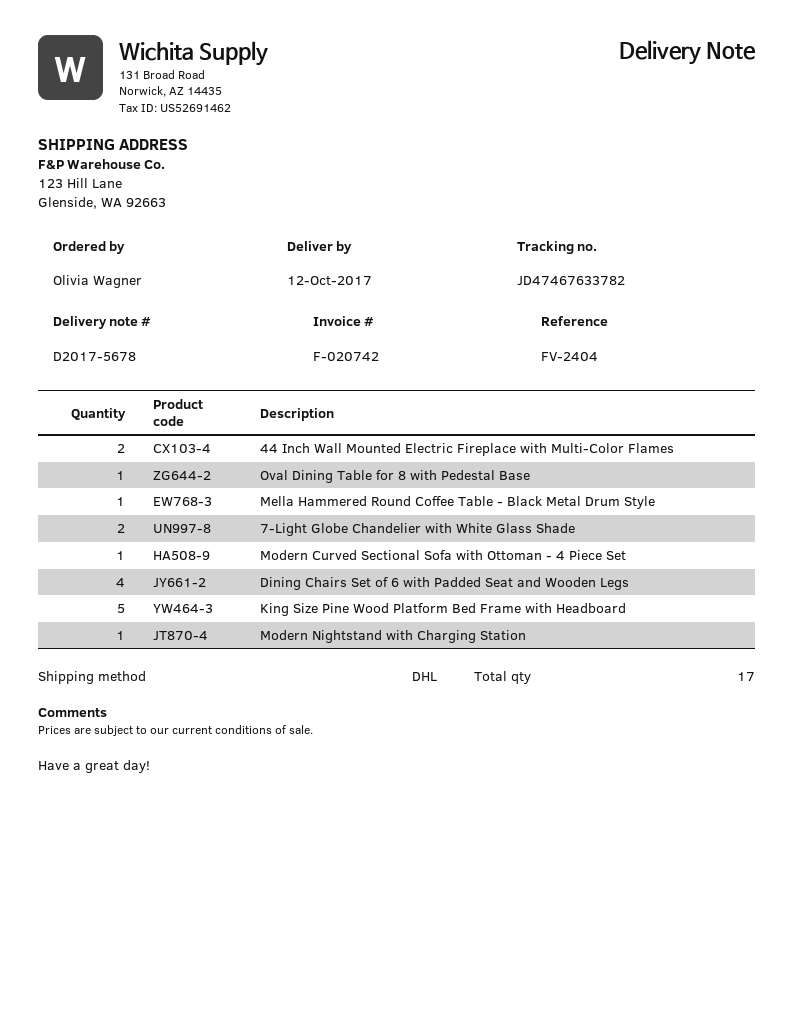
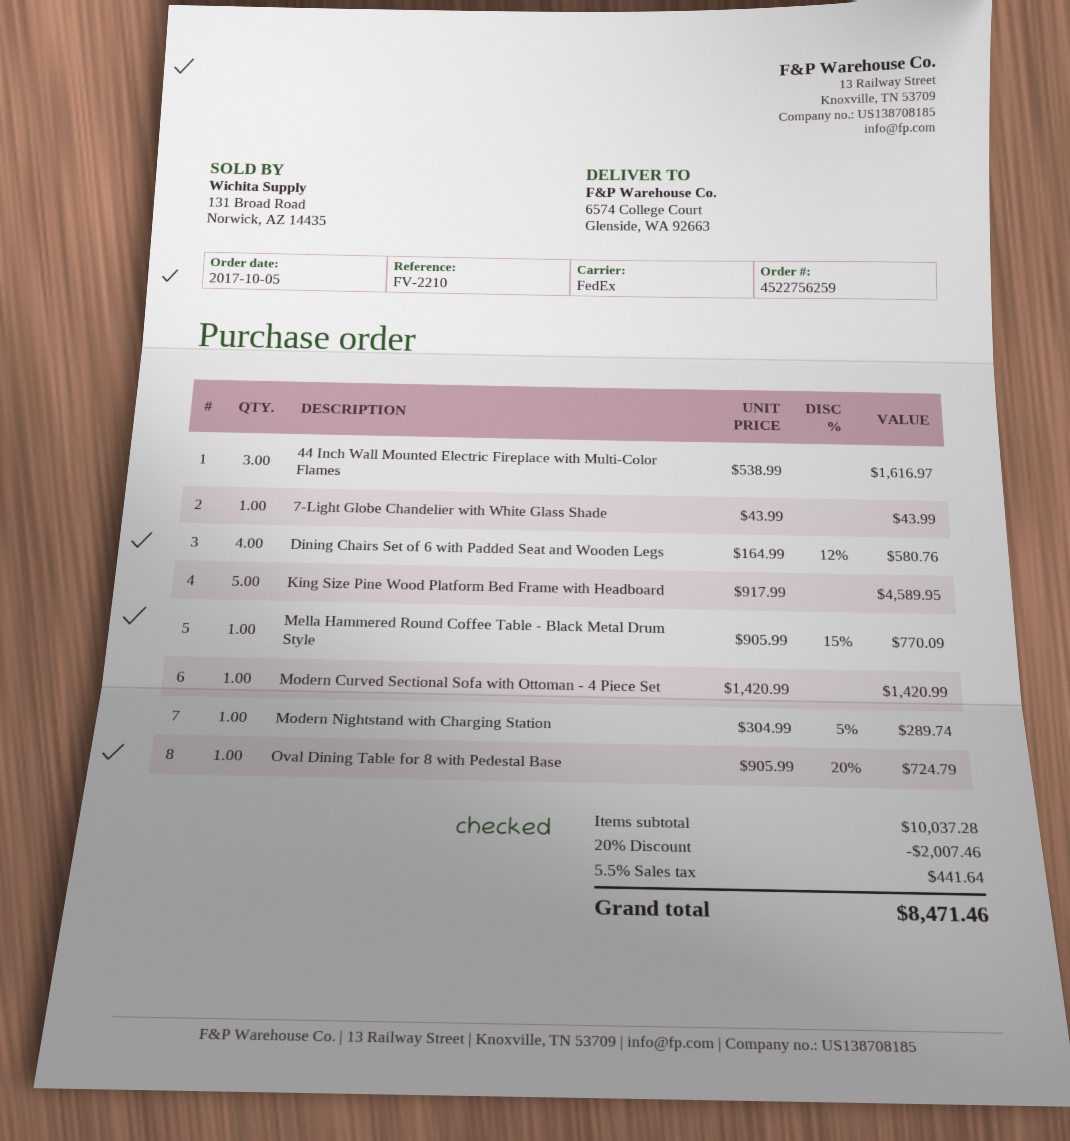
reference: FV-2404 -> FV-2210
shipping method: DHL -> FedEx
ship to: 123 Hill Lane, Glenside, WA 92663 -> 6574 College Court, Glenside, WA 92663
44 Inch Wall Mounted Electric Fireplace with Multi-Color Flames: 2 -> 3
7-Light Globe Chandelier with White Glass Shade: 2 -> 1

